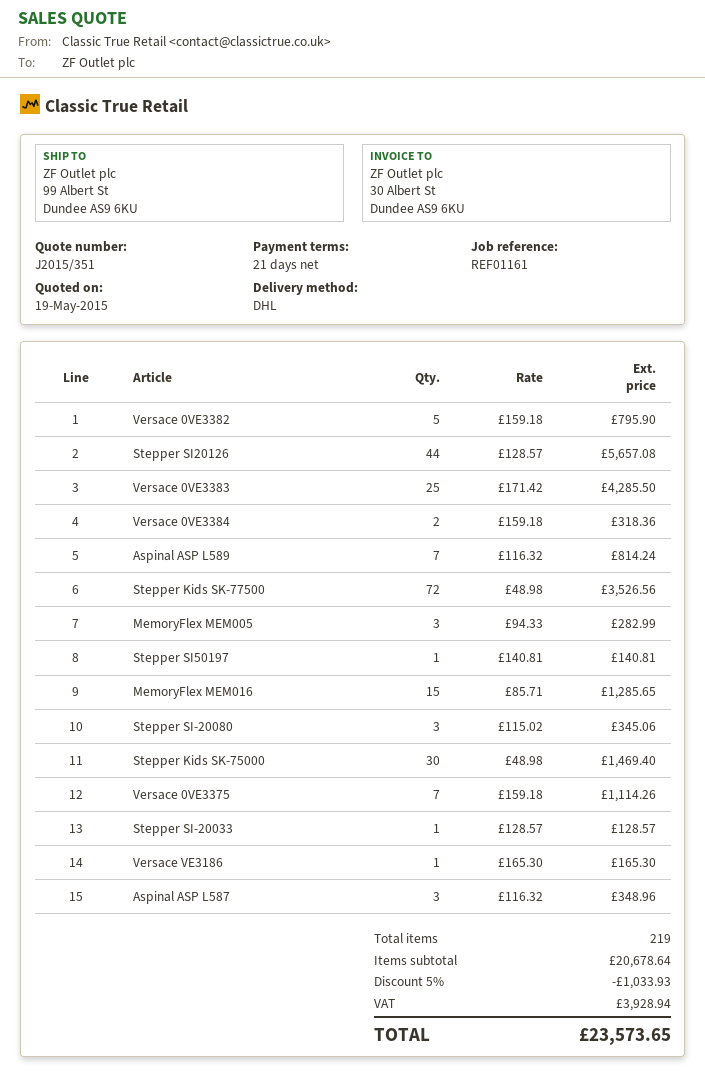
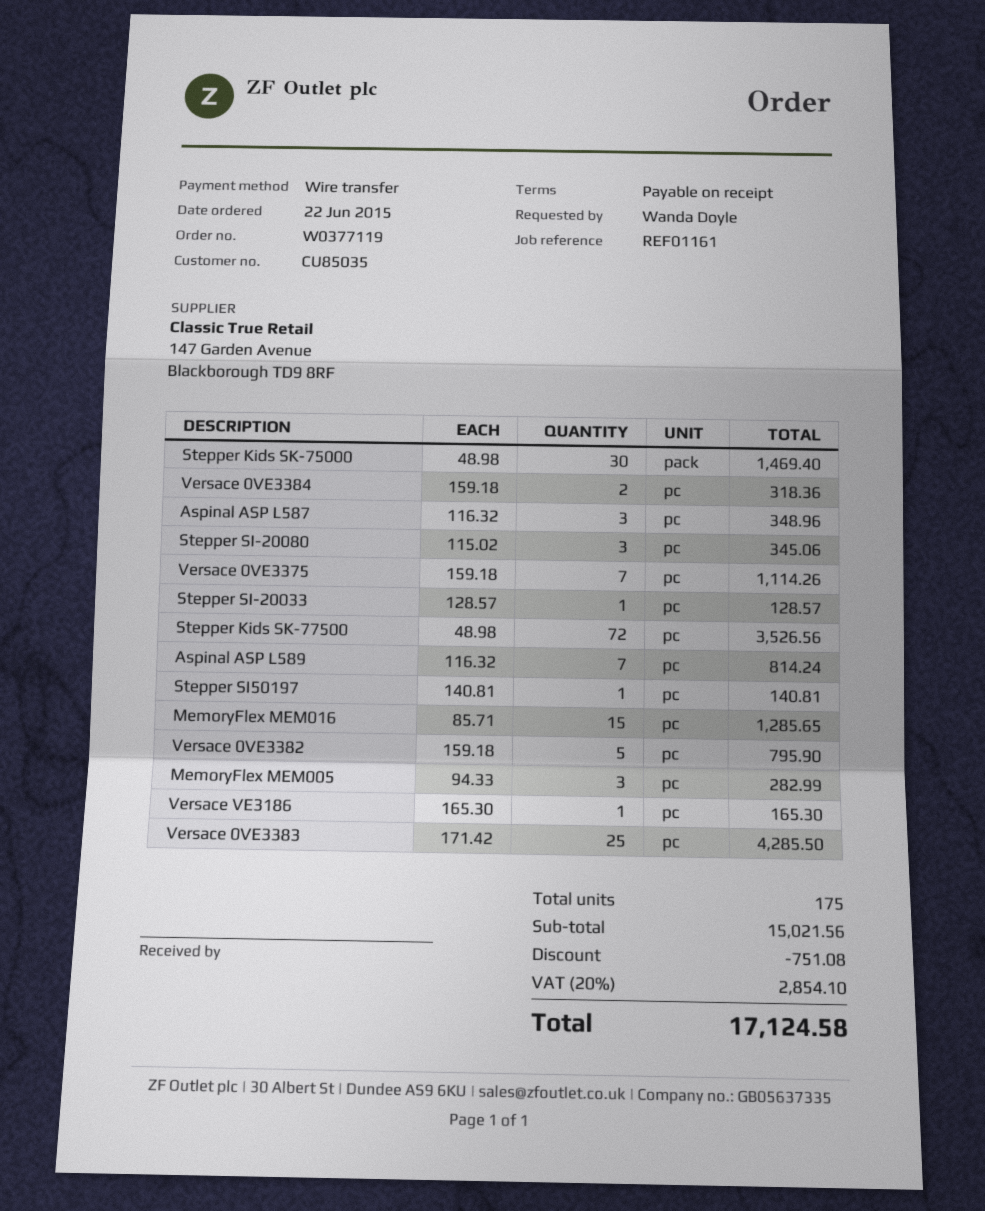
payment terms: 21 days -> on receipt
Stepper SI20126: 44 x 128.57 = 5657.08 -> none
total quantity: 219 -> 175
subtotal: 20678.64 -> 15021.56
discount: 1033.93 -> 751.08
tax: 3928.94 -> 2854.10
total: 23573.65 -> 17124.58

